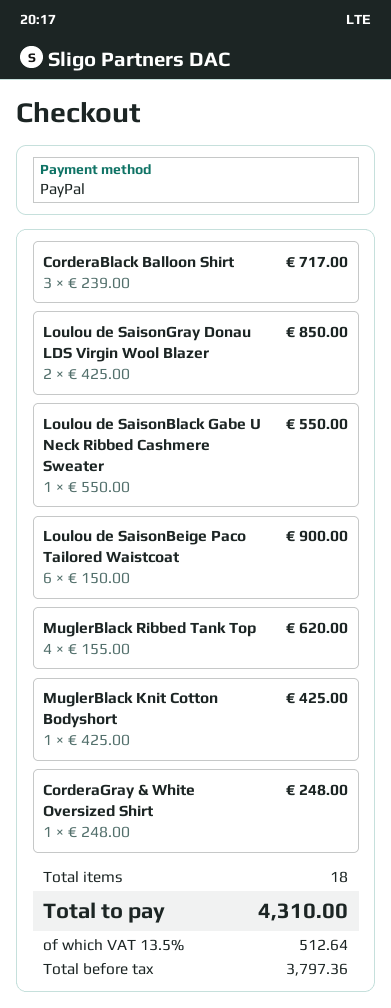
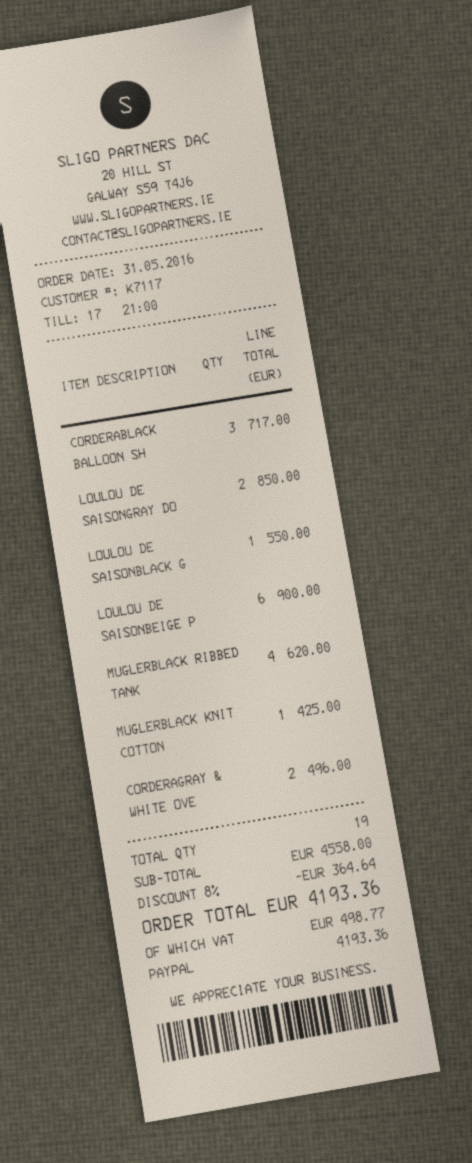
CorderaGray & White Oversized Shirt: 1 for 248.00 -> 2 for 496.00
total quantity: 18 -> 19
discount: none -> 8% = 364.64
tax: 512.64 -> 498.77
total: 4310.00 -> 4193.36

